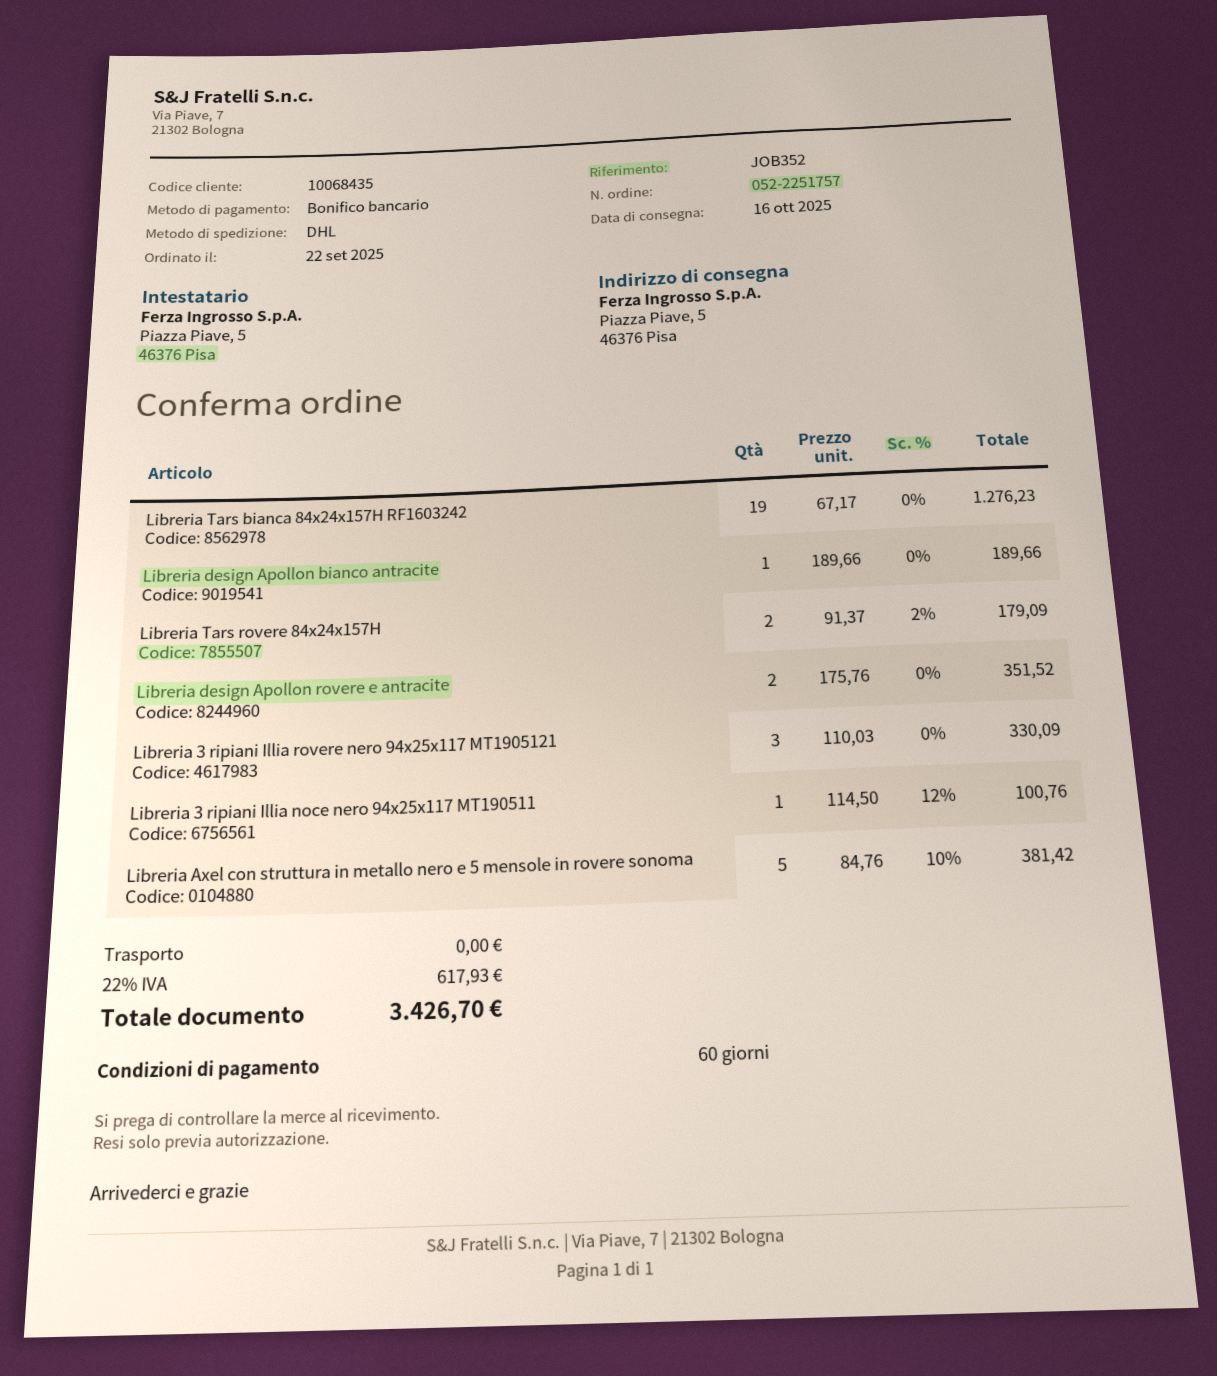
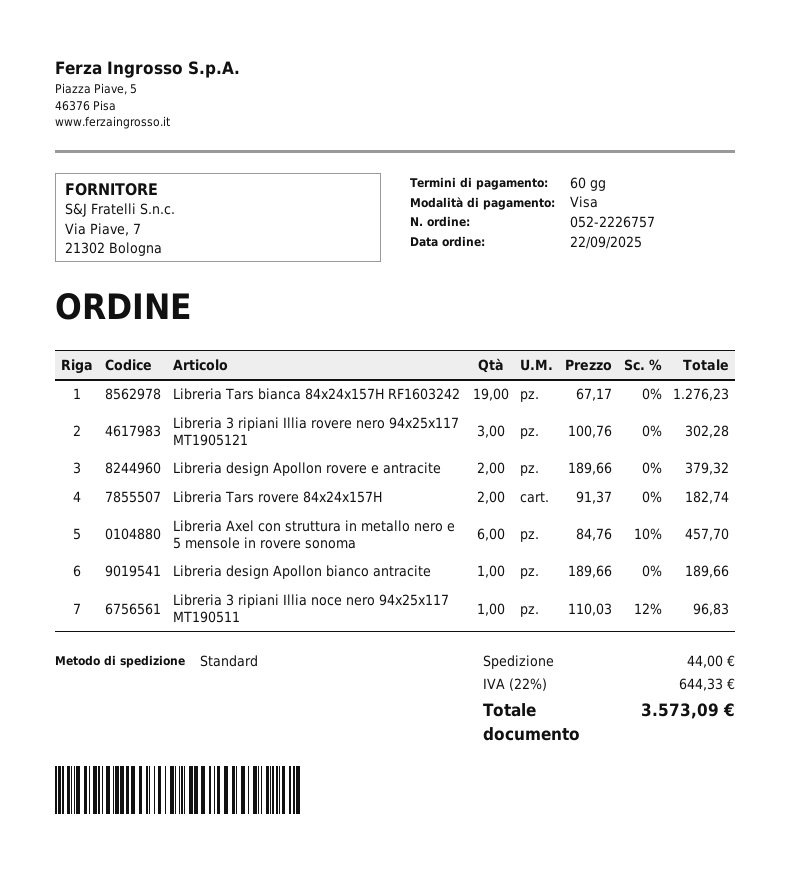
order number: 052-2251757 -> 052-2226757
payment method: bank transfer -> Visa
shipping method: DHL -> standard
Libreria Tars rovere 84x24x157H: 2 x 91.37 - 2% = 179.09 -> 2 x 91.37 = 182.74
Libreria design Apollon rovere e antracite: 2 x 175.76 = 351.52 -> 2 x 189.66 = 379.32
Libreria 3 ripiani Illia rovere nero 94x25x117 MT1905121: 3 x 110.03 = 330.09 -> 3 x 100.76 = 302.28
Libreria 3 ripiani Illia noce nero 94x25x117 MT190511: 1 x 114.50 - 12% = 100.76 -> 1 x 110.03 - 12% = 96.83
Libreria Axel con struttura in metallo nero e 5 mensole in rovere sonoma: 5 x 84.76 - 10% = 381.42 -> 6 x 84.76 - 10% = 457.70
shipping: 0.00 -> 44.00
tax: 22% = 617.93 -> 22% = 644.33
total: 3426.70 -> 3573.09

